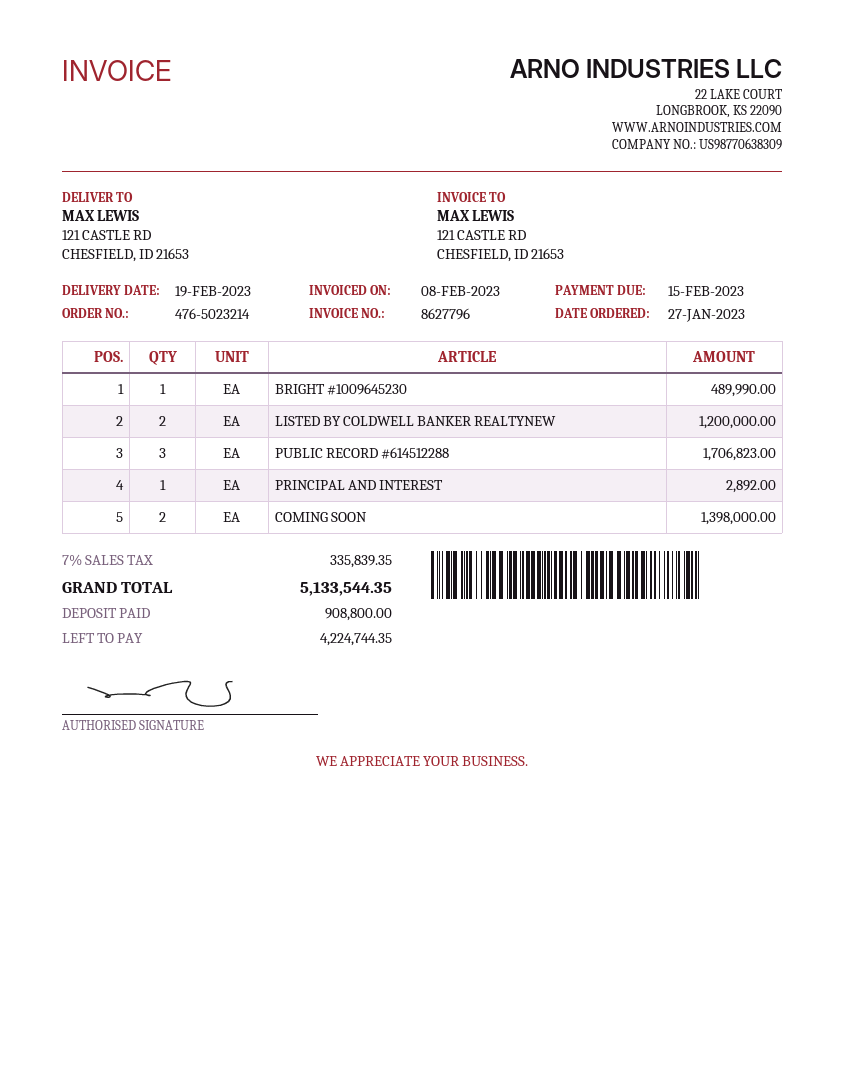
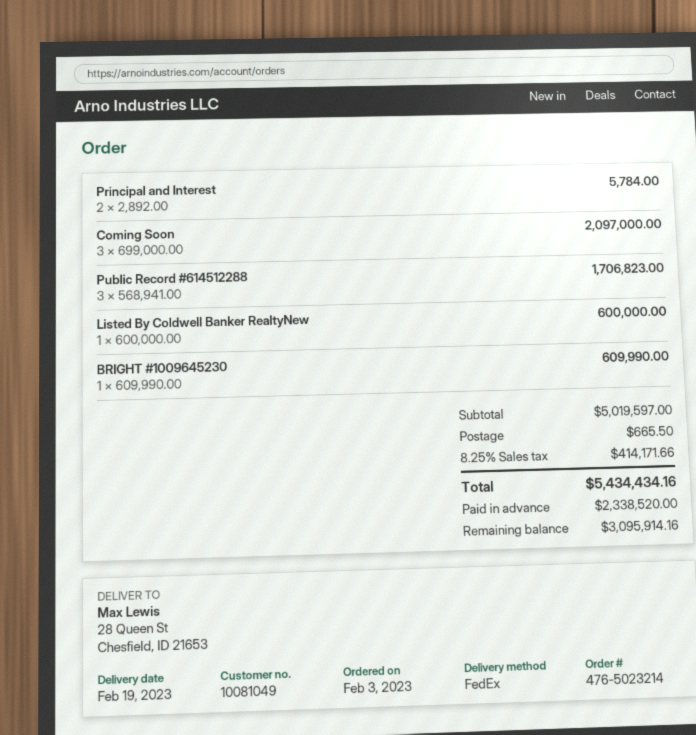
order date: 2023-01-27 -> 2023-02-03
ship to: 121 CASTLE RD, CHESFIELD, ID 21653 -> 28 Queen St, Chesfield, ID 21653
BRIGHT #1009645230: 1 for 489990.00 -> 1 for 609990.00
LISTED BY COLDWELL BANKER REALTYNEW: 2 for 1200000.00 -> 1 for 600000.00
PRINCIPAL AND INTEREST: 1 for 2892.00 -> 2 for 5784.00
COMING SOON: 2 for 1398000.00 -> 3 for 2097000.00
shipping: none -> 665.50
tax: 7% = 335839.35 -> 8.25% = 414171.66
total: 5133544.35 -> 5434434.16
deposit: 908800.00 -> 2338520.00
balance: 4224744.35 -> 3095914.16

